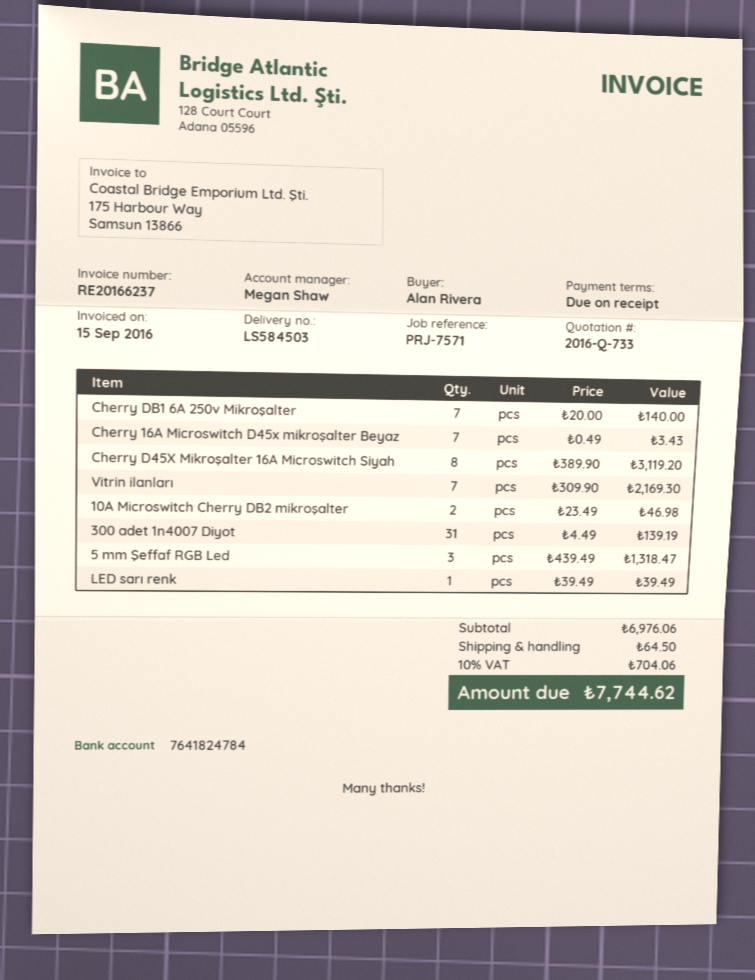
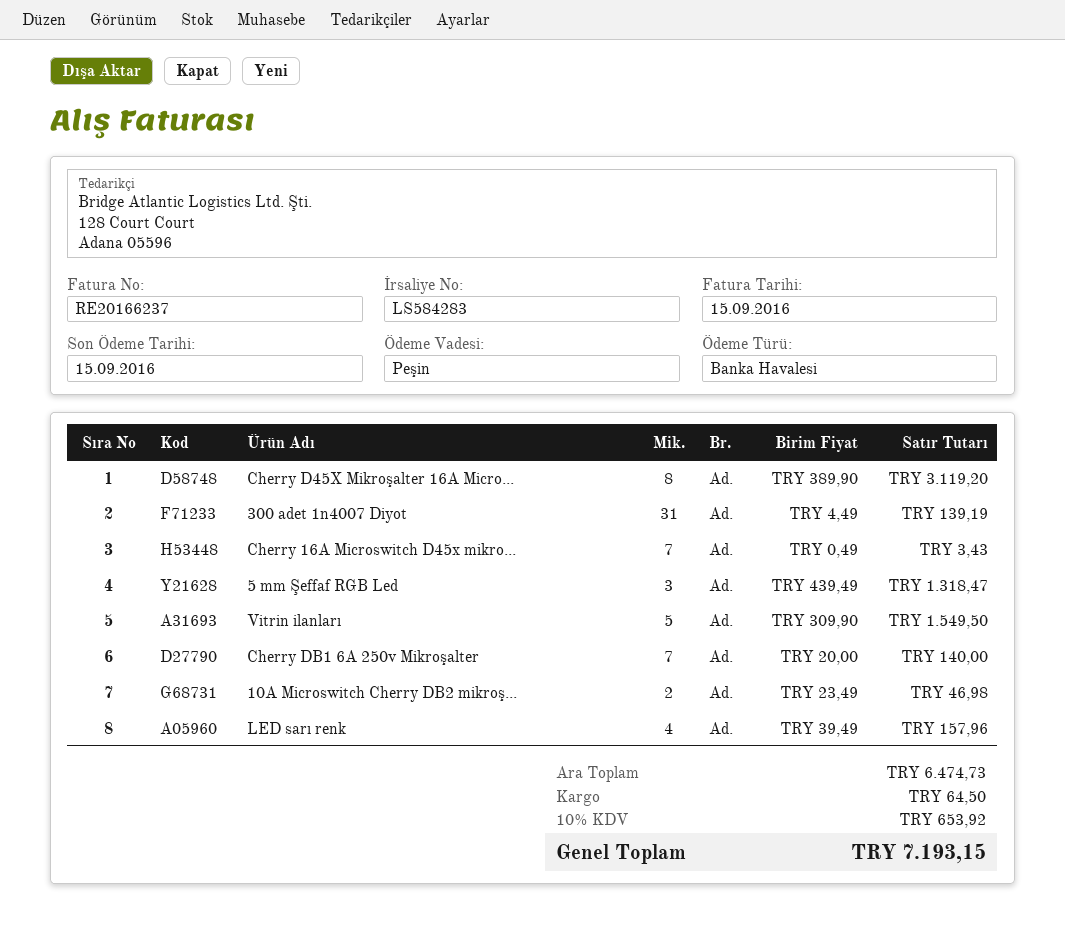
delivery note number: LS584503 -> LS584283
Vitrin ilanları: 7 x 309.90 = 2169.30 -> 5 x 309.90 = 1549.50
LED sarı renk: 1 x 39.49 = 39.49 -> 4 x 39.49 = 157.96
subtotal: 6976.06 -> 6474.73
tax: 10% = 704.06 -> 10% = 653.92
total: 7744.62 -> 7193.15

